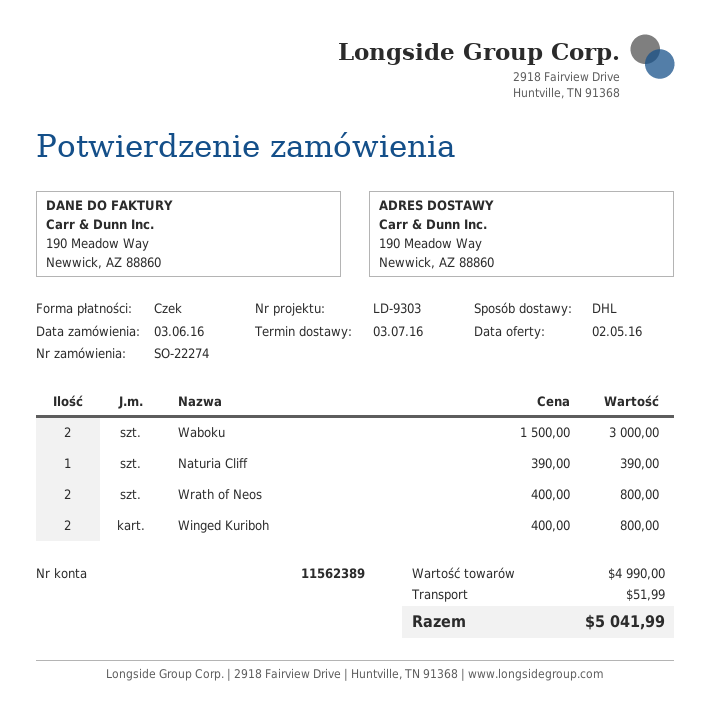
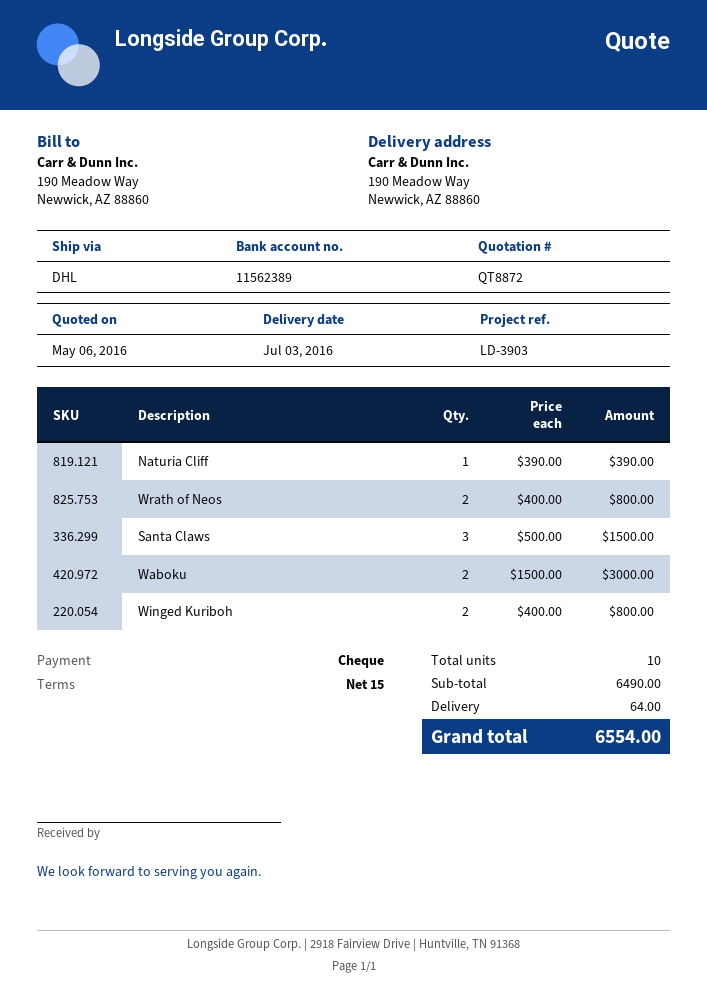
quote date: 2016-05-02 -> 2016-05-06
reference: LD-9303 -> LD-3903
Santa Claws: none -> 3 x 500.00 = 1500.00
subtotal: 4990.00 -> 6490.00
shipping: 51.99 -> 64.00
total: 5041.99 -> 6554.00

